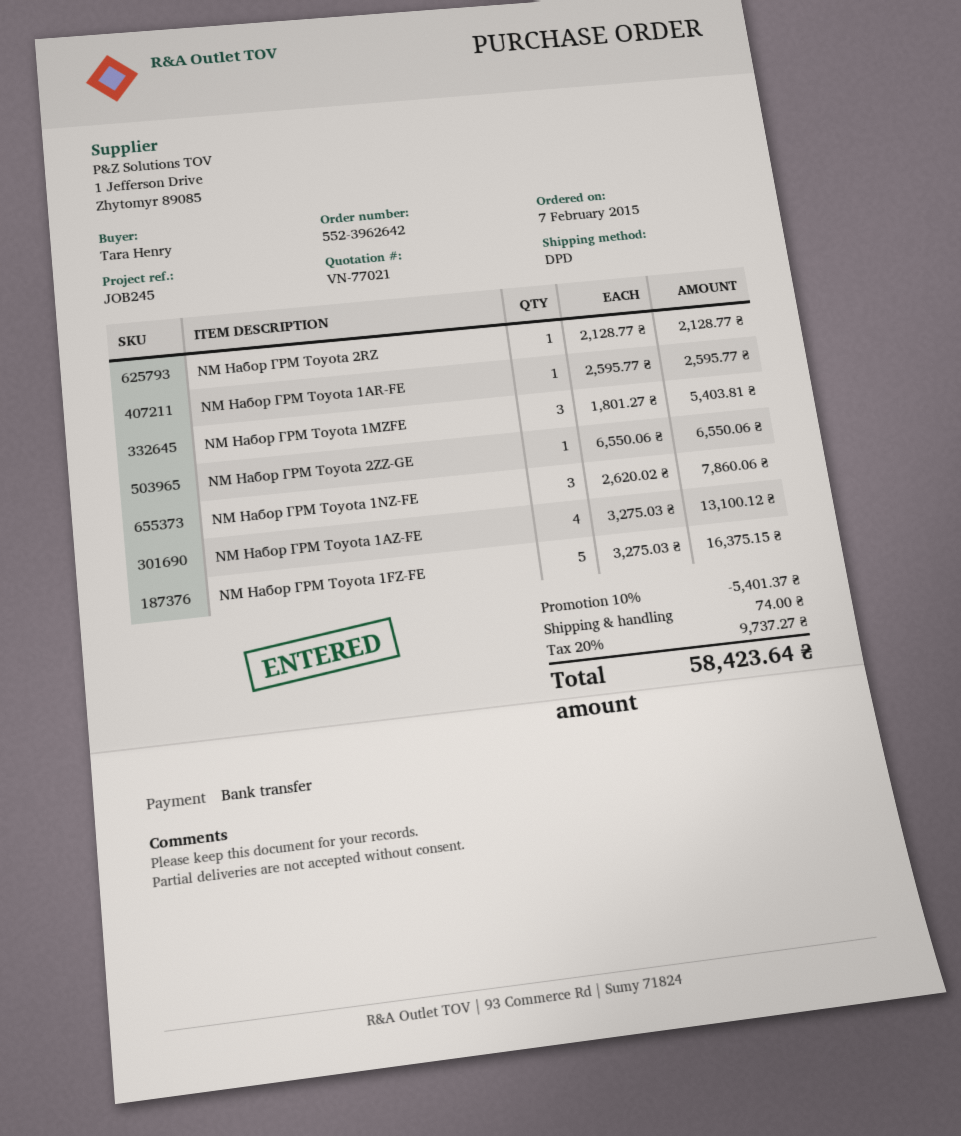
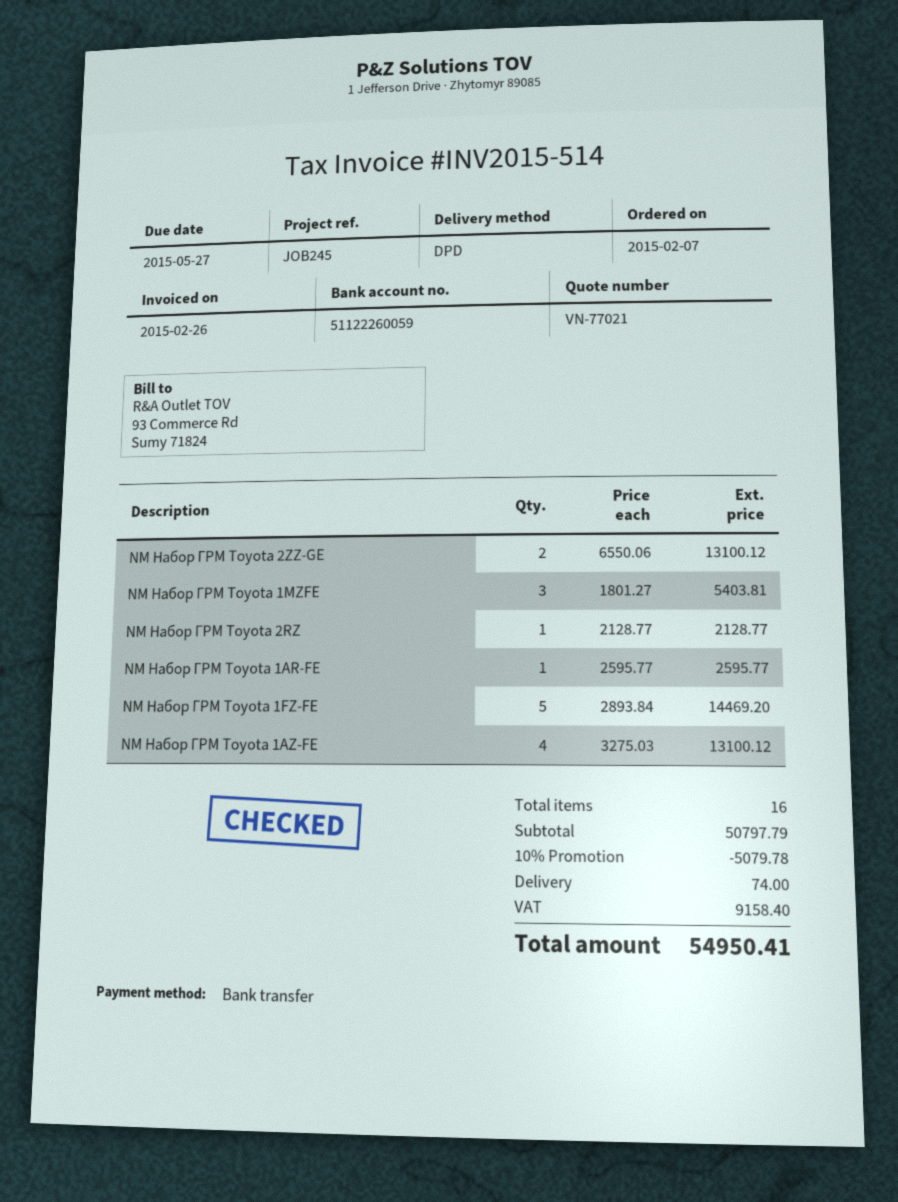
NM Набор ГРМ Toyota 2ZZ-GE: 1 x 6550.06 = 6550.06 -> 2 x 6550.06 = 13100.12
NM Набор ГРМ Toyota 1NZ-FE: 3 x 2620.02 = 7860.06 -> none
NM Набор ГРМ Toyota 1FZ-FE: 5 x 3275.03 = 16375.15 -> 5 x 2893.84 = 14469.20
discount: 10% = 5401.37 -> 10% = 5079.78
tax: 9737.27 -> 9158.40
total: 58423.64 -> 54950.41

